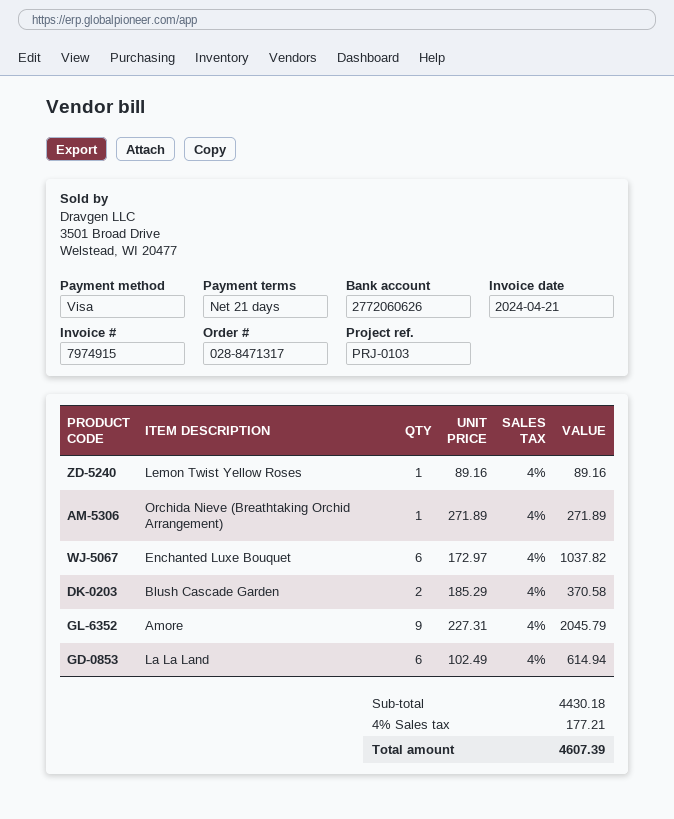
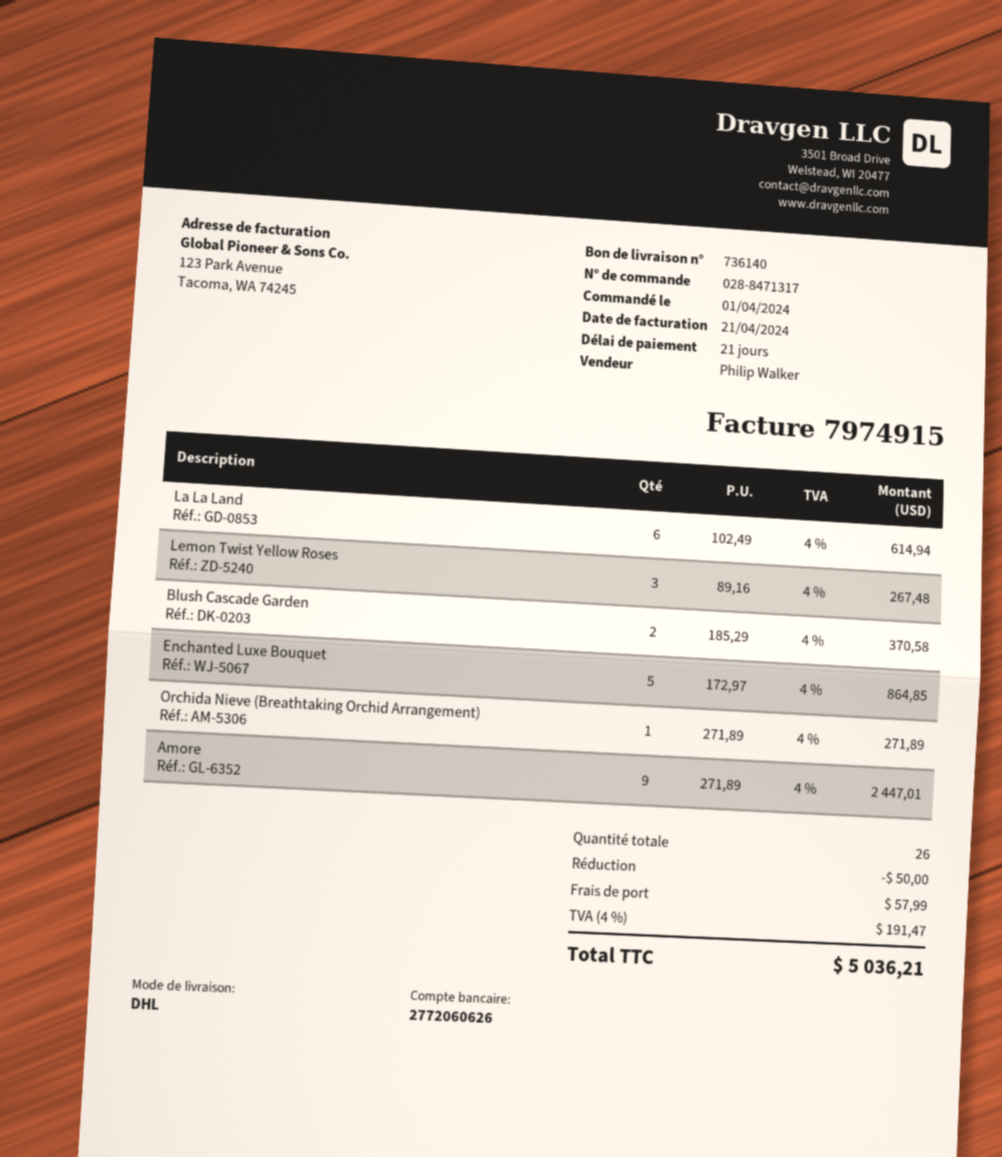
Lemon Twist Yellow Roses: 1 x 89.16 = 89.16 -> 3 x 89.16 = 267.48
Enchanted Luxe Bouquet: 6 x 172.97 = 1037.82 -> 5 x 172.97 = 864.85
Amore: 9 x 227.31 = 2045.79 -> 9 x 271.89 = 2447.01
discount: none -> 50.00
shipping: none -> 57.99
tax: 4% = 177.21 -> 4% = 191.47
total: 4607.39 -> 5036.21

